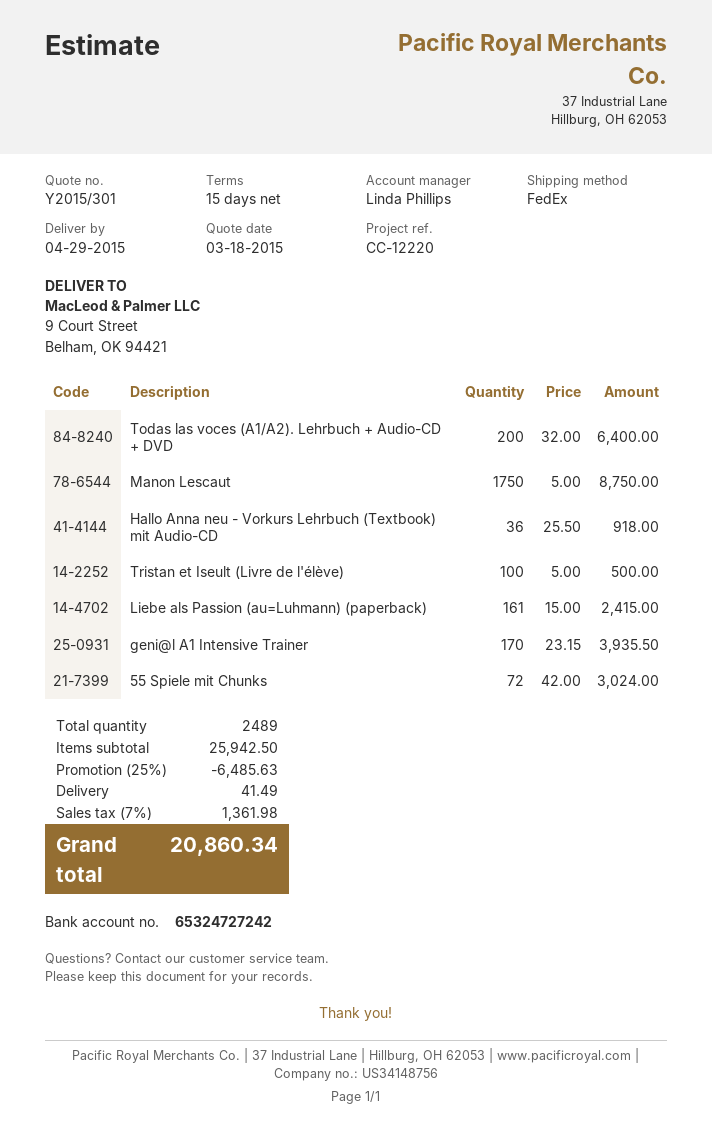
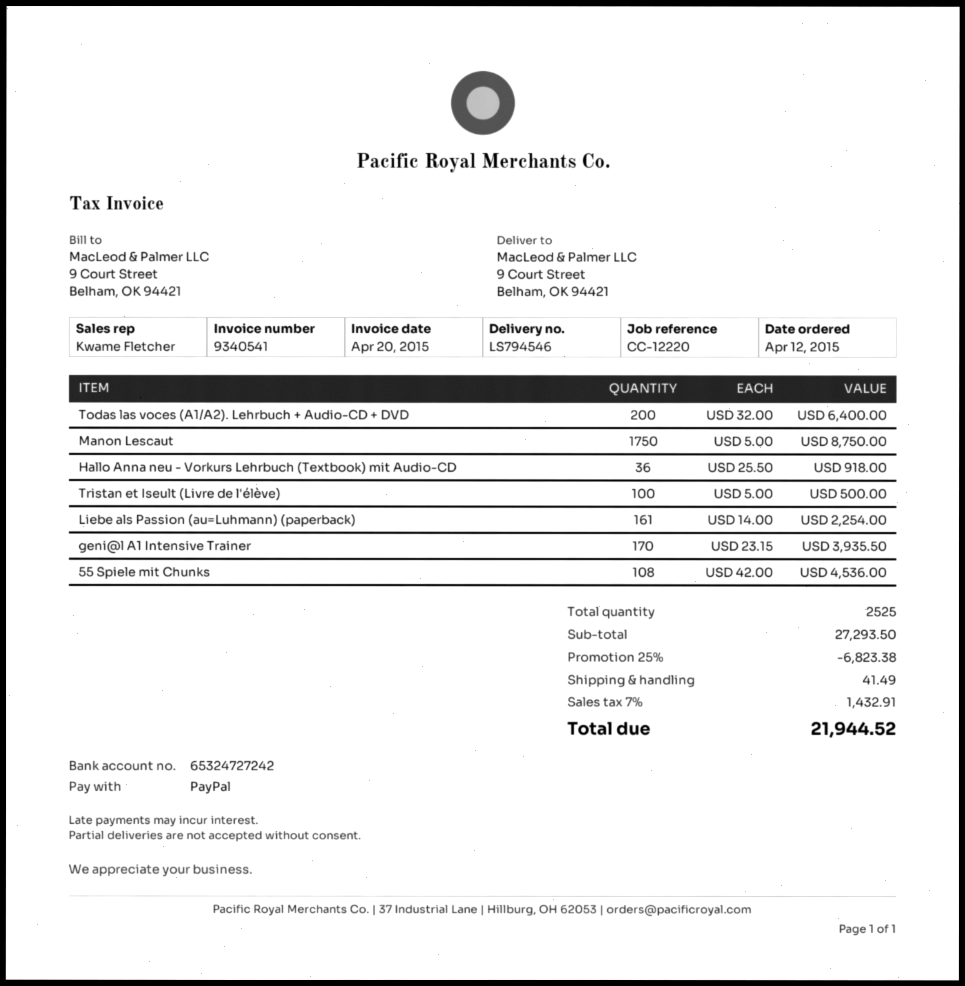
sales rep: Linda Phillips -> Kwame Fletcher
Liebe als Passion (au=Luhmann) (paperback): 161 x 15.00 = 2415.00 -> 161 x 14.00 = 2254.00
55 Spiele mit Chunks: 72 x 42.00 = 3024.00 -> 108 x 42.00 = 4536.00
total quantity: 2489 -> 2525
subtotal: 25942.50 -> 27293.50
discount: 25% = 6485.63 -> 25% = 6823.38
tax: 7% = 1361.98 -> 7% = 1432.91
total: 20860.34 -> 21944.52

